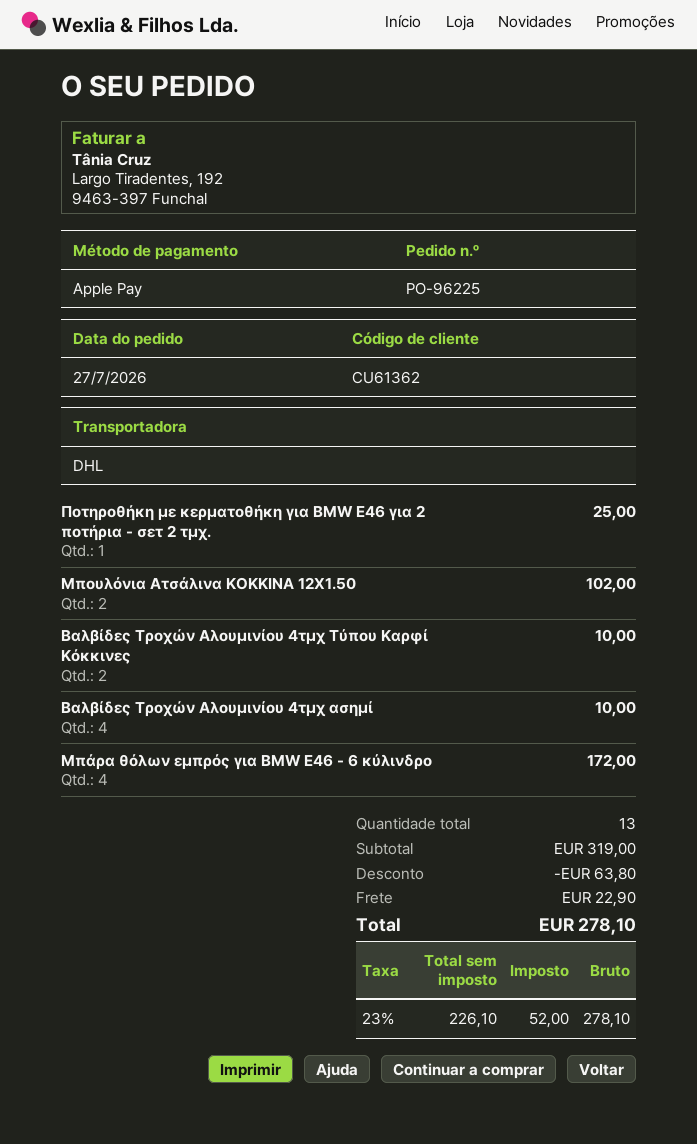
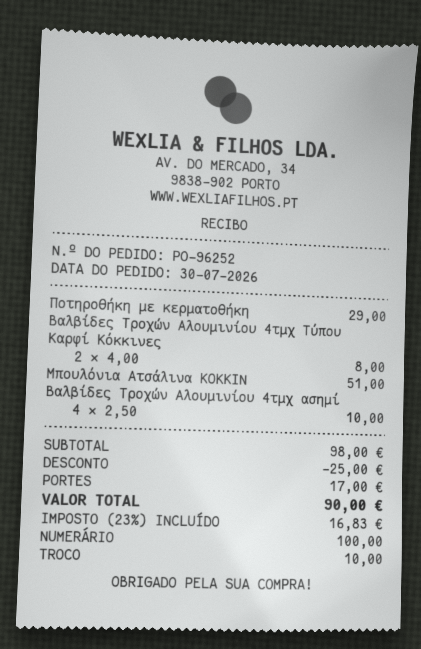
order number: PO-96225 -> PO-96252
order date: 2026-07-27 -> 2026-07-30
payment method: Apple Pay -> cash
Ποτηροθήκη με κερματοθήκη για BMW Ε46 για 2 ποτήρια - σετ 2 τμχ.: 1 for 25.00 -> 1 for 29.00
Μπουλόνια Ατσάλινα ΚΟΚΚΙΝΑ 12X1.50: 2 for 102.00 -> 1 for 51.00
Βαλβίδες Τροχών Αλουμινίου 4τμχ Τύπου Καρφί Κόκκινες: 2 for 10.00 -> 2 for 8.00
Μπάρα θόλων εμπρός για BMW E46 - 6 κύλινδρο: 4 for 172.00 -> none
subtotal: 319.00 -> 98.00
discount: 63.80 -> 25.00
shipping: 22.90 -> 17.00
tax: 23% = 52.00 -> 23% = 16.83
total: 278.10 -> 90.00

